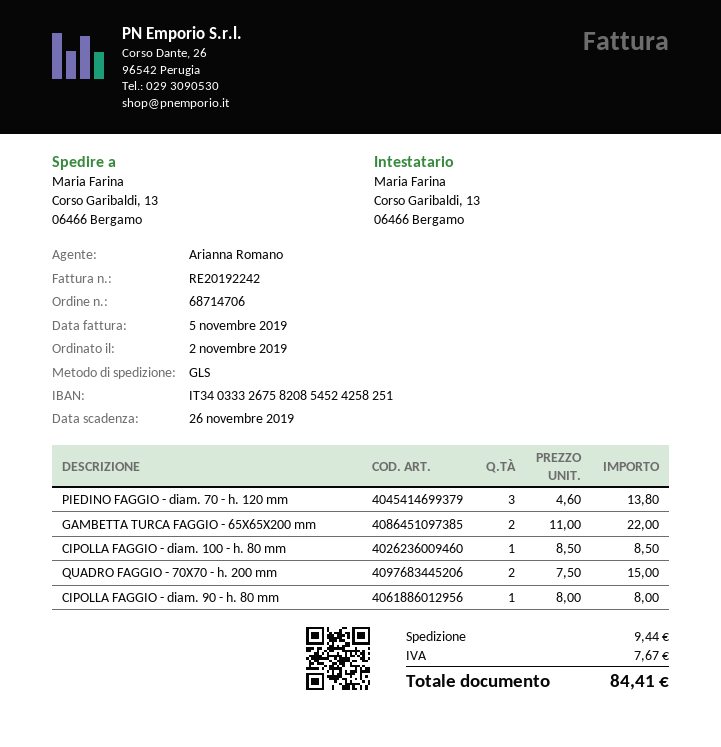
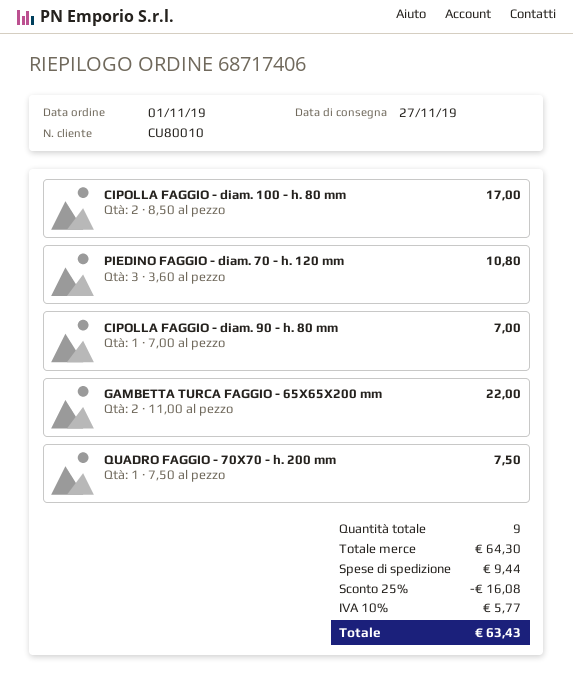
order number: 68714706 -> 68717406
order date: 2019-11-02 -> 2019-11-01
PIEDINO FAGGIO - diam. 70 - h. 120 mm: 3 x 4.60 = 13.80 -> 3 x 3.60 = 10.80
CIPOLLA FAGGIO - diam. 100 - h. 80 mm: 1 x 8.50 = 8.50 -> 2 x 8.50 = 17.00
QUADRO FAGGIO - 70X70 - h. 200 mm: 2 x 7.50 = 15.00 -> 1 x 7.50 = 7.50
CIPOLLA FAGGIO - diam. 90 - h. 80 mm: 1 x 8.00 = 8.00 -> 1 x 7.00 = 7.00
discount: none -> 25% = 16.08
tax: 7.67 -> 5.77
total: 84.41 -> 63.43

